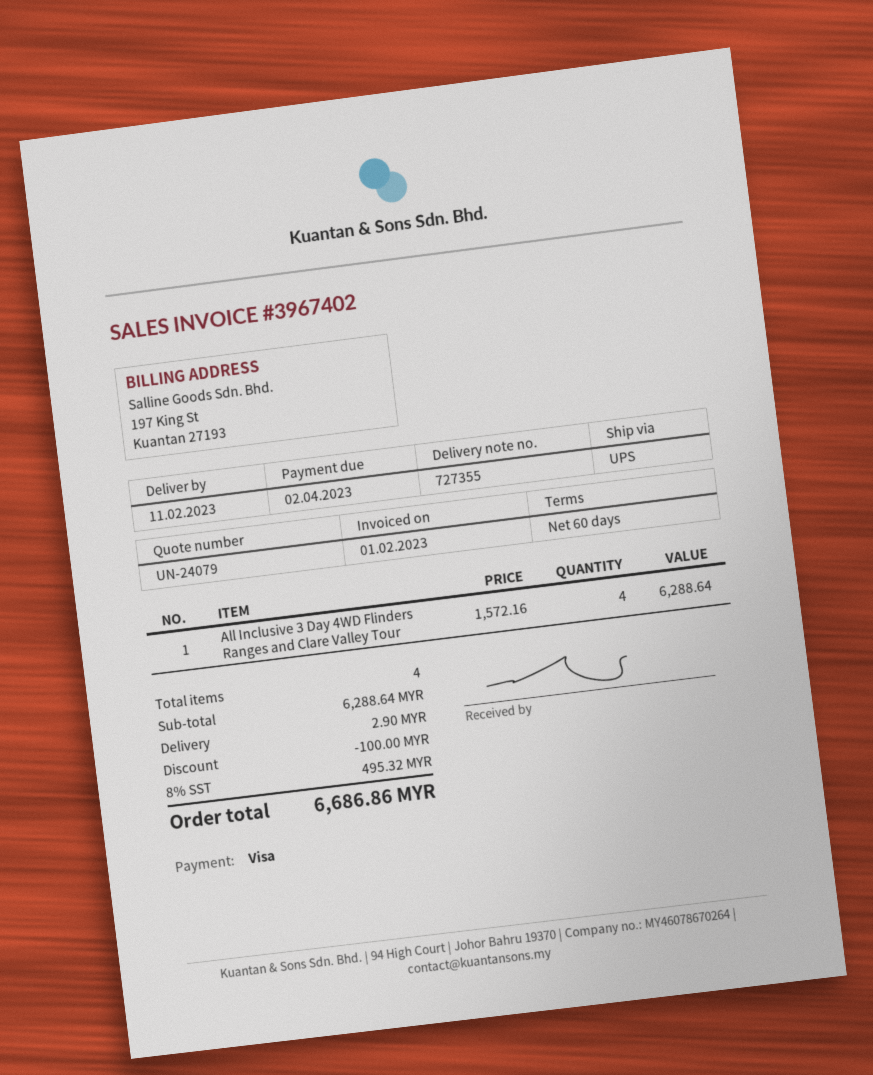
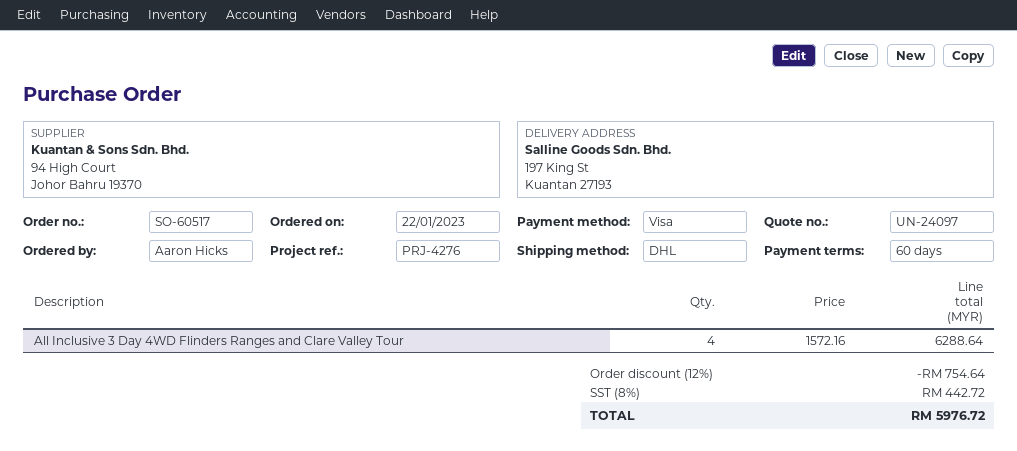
quote number: UN-24079 -> UN-24097
shipping method: UPS -> DHL
discount: 100.00 -> 754.64
shipping: 2.90 -> none
tax: 8% = 495.32 -> 8% = 442.72
total: 6686.86 -> 5976.72

